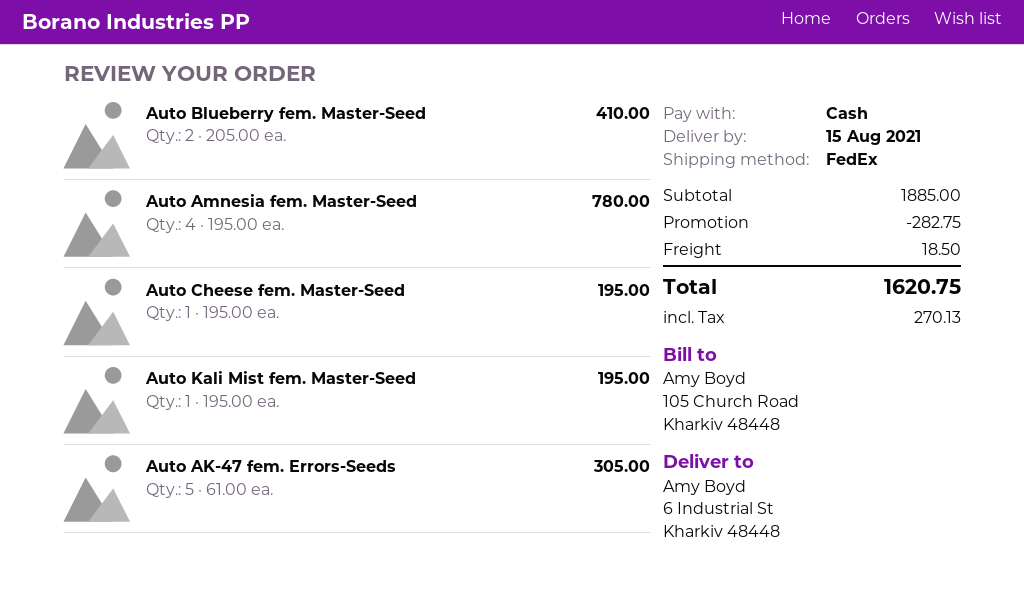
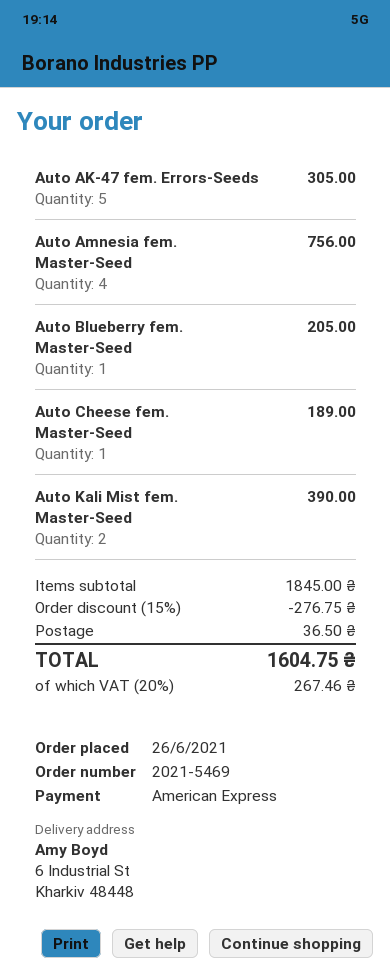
payment method: cash -> American Express
Auto Blueberry fem. Master-Seed: 2 for 410.00 -> 1 for 205.00
Auto Amnesia fem. Master-Seed: 4 for 780.00 -> 4 for 756.00
Auto Cheese fem. Master-Seed: 1 for 195.00 -> 1 for 189.00
Auto Kali Mist fem. Master-Seed: 1 for 195.00 -> 2 for 390.00
subtotal: 1885.00 -> 1845.00
discount: 282.75 -> 276.75
shipping: 18.50 -> 36.50
tax: 270.13 -> 267.46
total: 1620.75 -> 1604.75

